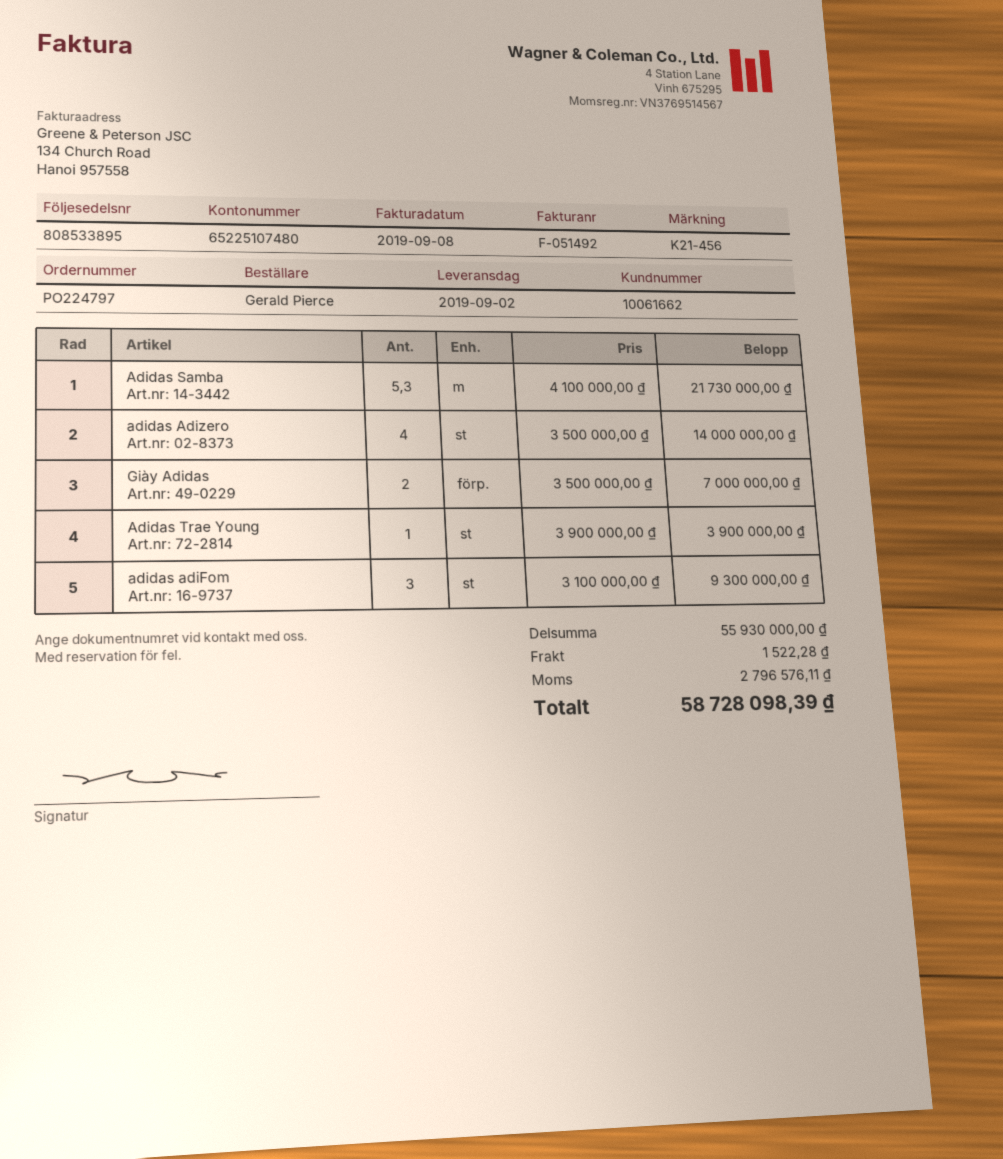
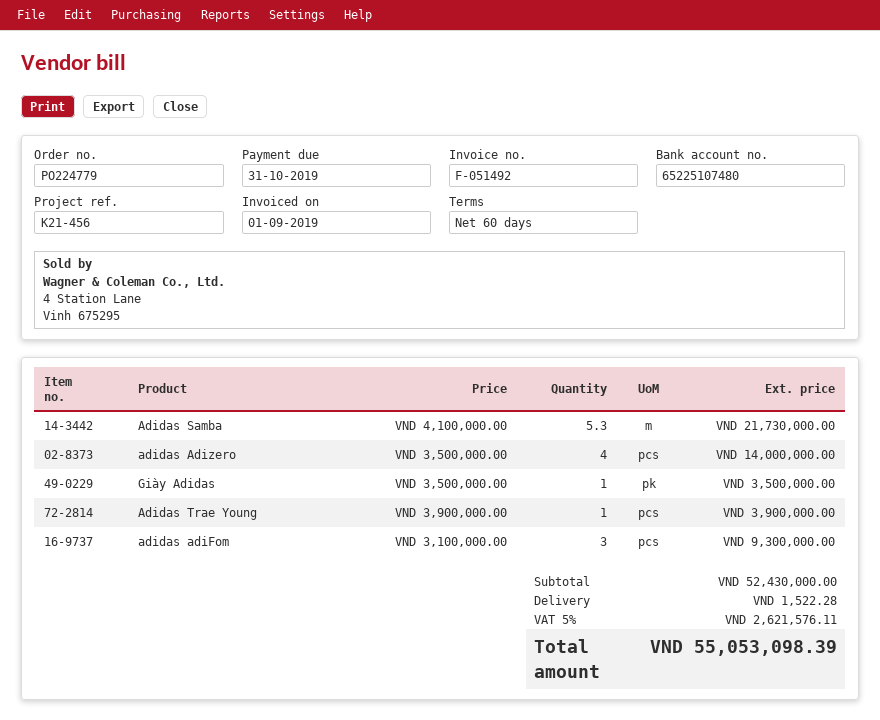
order number: PO224797 -> PO224779
invoice date: 2019-09-08 -> 2019-09-01
Giày Adidas: 2 x 3500000.00 = 7000000.00 -> 1 x 3500000.00 = 3500000.00
subtotal: 55930000.00 -> 52430000.00
tax: 2796576.11 -> 2621576.11
total: 58728098.39 -> 55053098.39

